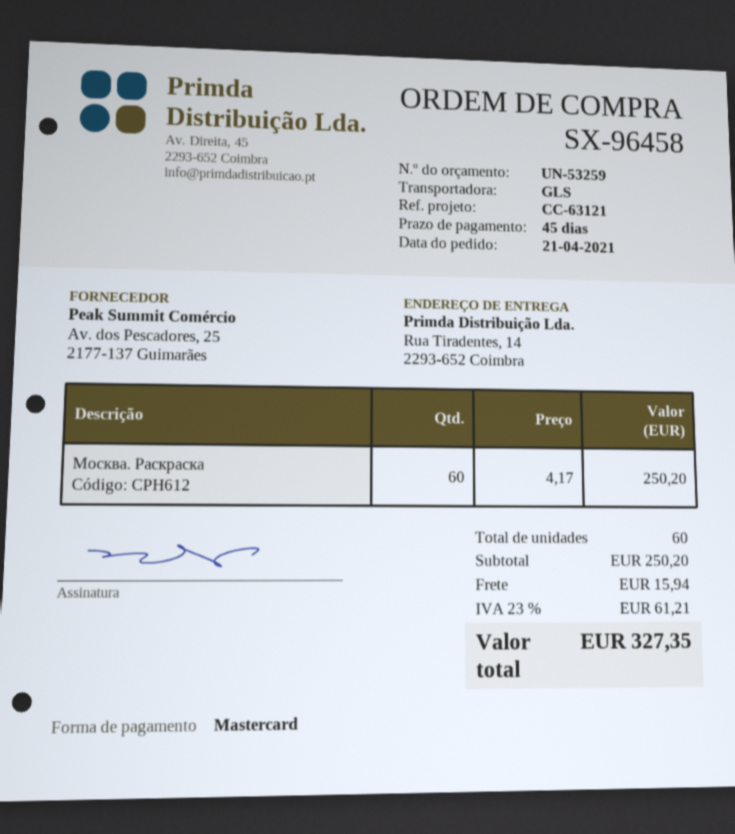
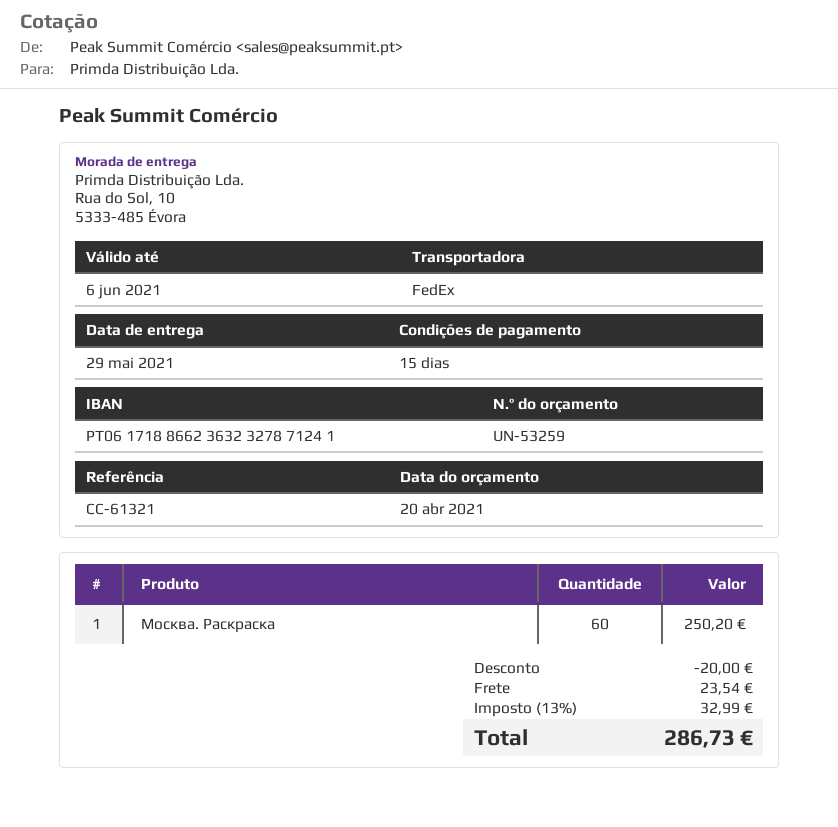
payment terms: 45 days -> 15 days
reference: CC-63121 -> CC-61321
shipping method: GLS -> FedEx
ship to: Rua Tiradentes, 14, 2293-652 Coimbra -> Rua do Sol, 10, 5333-485 Évora
discount: none -> 20.00
shipping: 15.94 -> 23.54
tax: 23% = 61.21 -> 13% = 32.99
total: 327.35 -> 286.73

